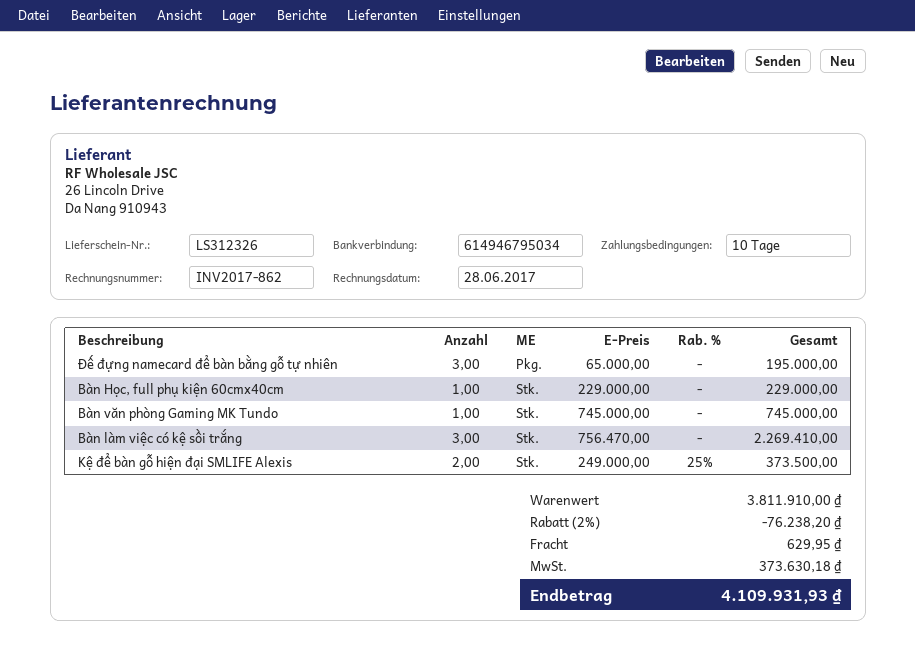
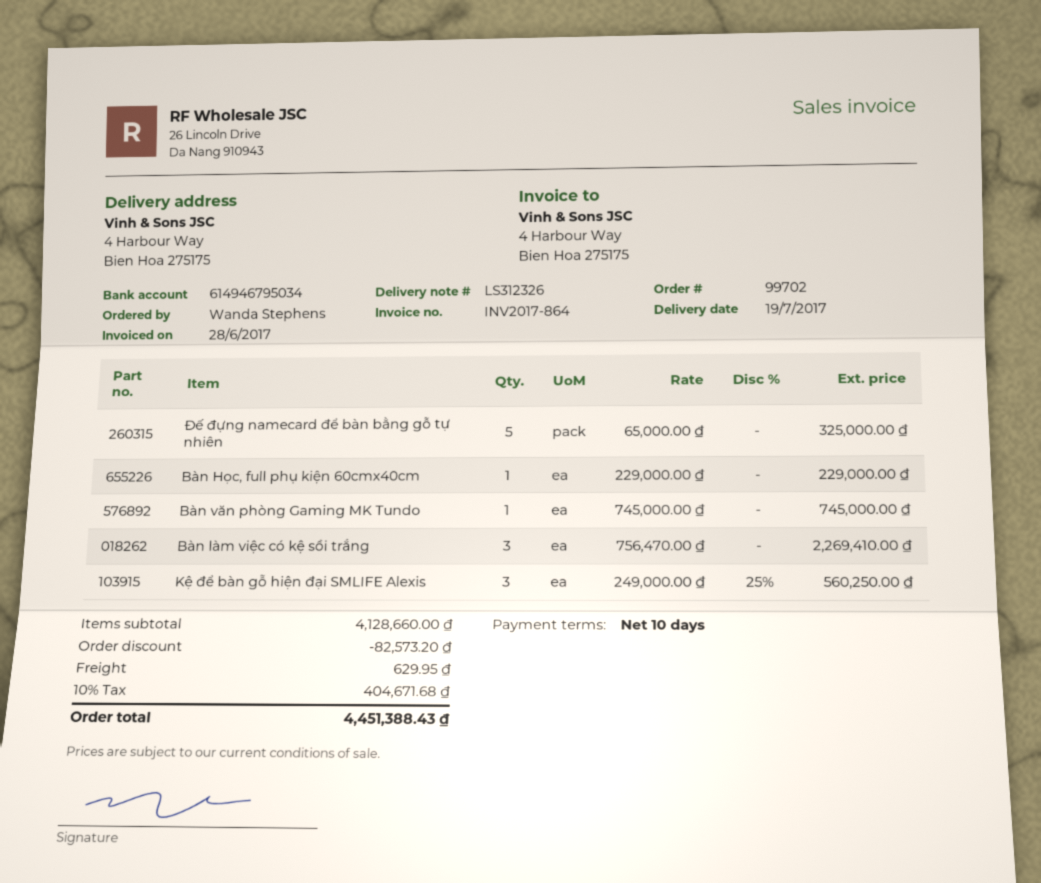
invoice number: INV2017-862 -> INV2017-864
Đế đựng namecard để bàn bằng gỗ tự nhiên: 3 x 65000.00 = 195000.00 -> 5 x 65000.00 = 325000.00
Kệ để bàn gỗ hiện đại SMLIFE Alexis: 2 x 249000.00 - 25% = 373500.00 -> 3 x 249000.00 - 25% = 560250.00
subtotal: 3811910.00 -> 4128660.00
discount: 76238.20 -> 82573.20
tax: 373630.18 -> 404671.68
total: 4109931.93 -> 4451388.43

